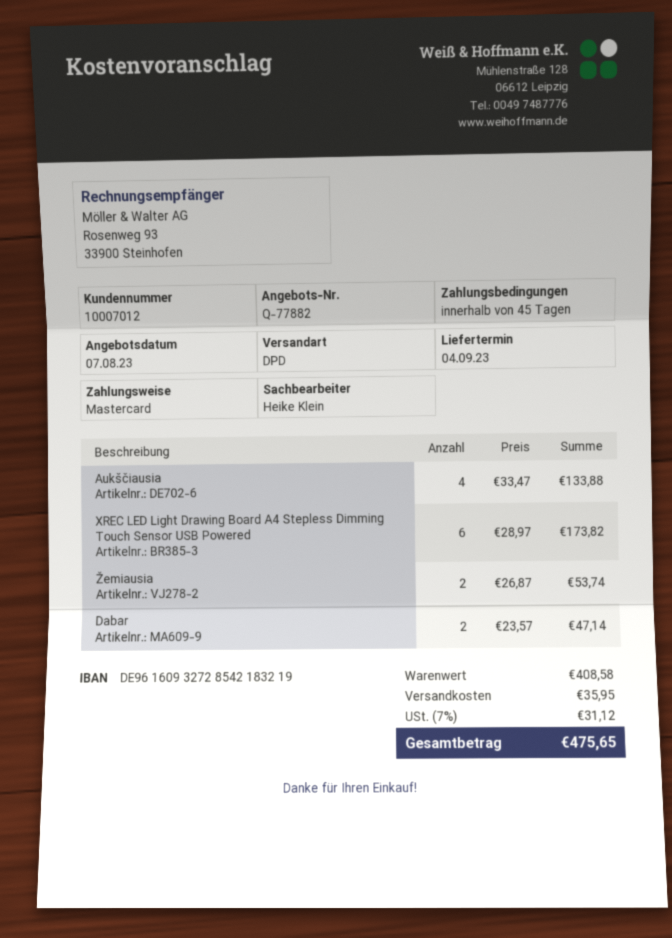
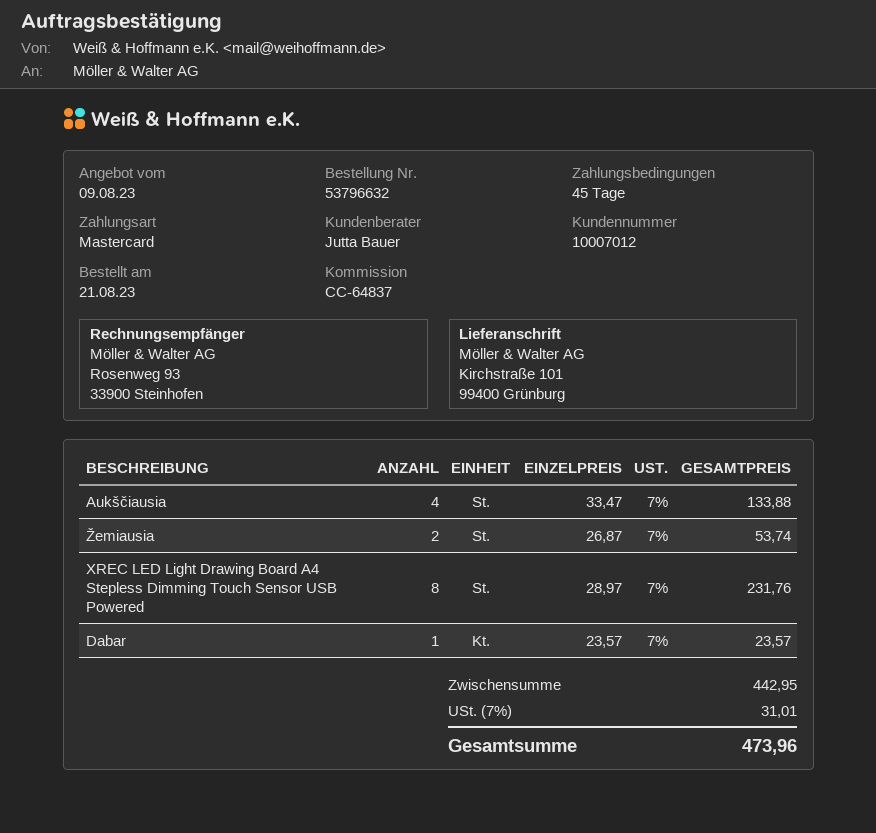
quote date: 2023-08-07 -> 2023-08-09
sales rep: Heike Klein -> Jutta Bauer
XREC LED Light Drawing Board A4 Stepless Dimming Touch Sensor USB Powered: 6 x 28.97 = 173.82 -> 8 x 28.97 = 231.76
Dabar: 2 x 23.57 = 47.14 -> 1 x 23.57 = 23.57
subtotal: 408.58 -> 442.95
shipping: 35.95 -> none
tax: 7% = 31.12 -> 7% = 31.01
total: 475.65 -> 473.96

